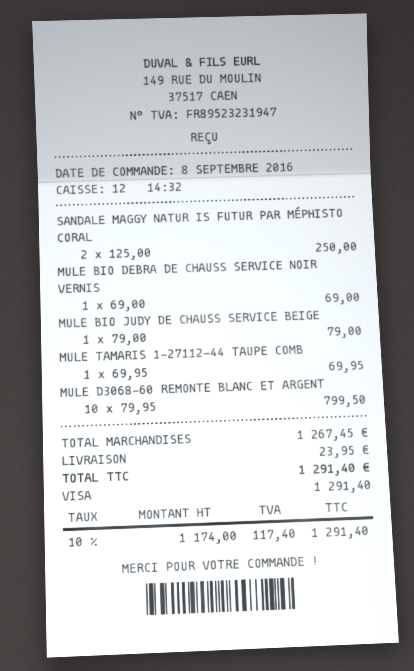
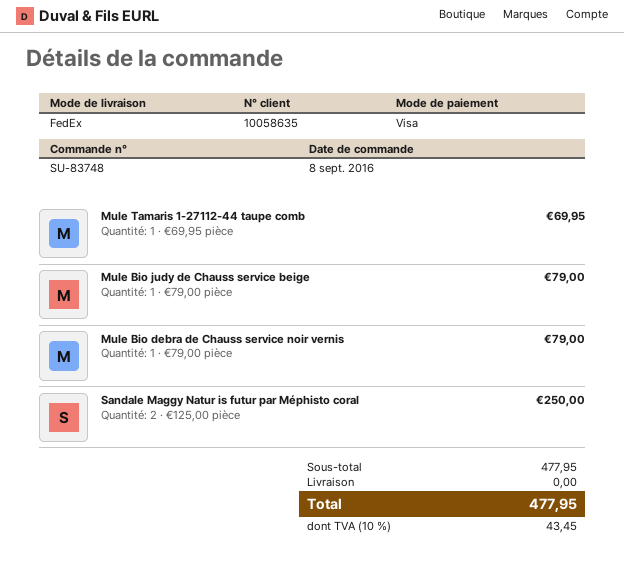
MULE BIO DEBRA DE CHAUSS SERVICE NOIR VERNIS: 1 x 69.00 = 69.00 -> 1 x 79.00 = 79.00
MULE D3068-60 REMONTE BLANC ET ARGENT: 10 x 79.95 = 799.50 -> none
subtotal: 1267.45 -> 477.95
shipping: 23.95 -> 0.00
tax: 10% = 117.40 -> 10% = 43.45
total: 1291.40 -> 477.95

